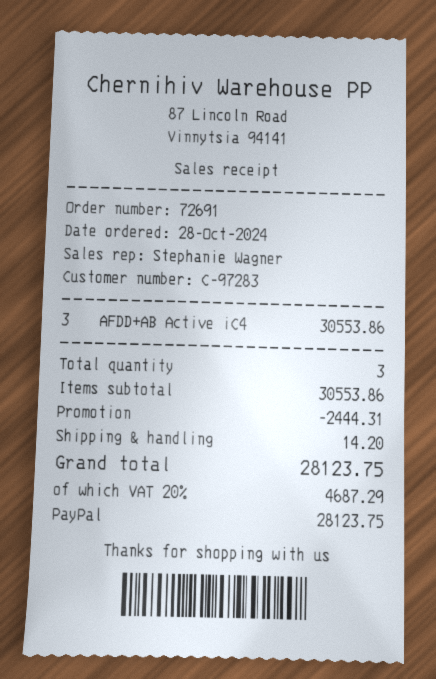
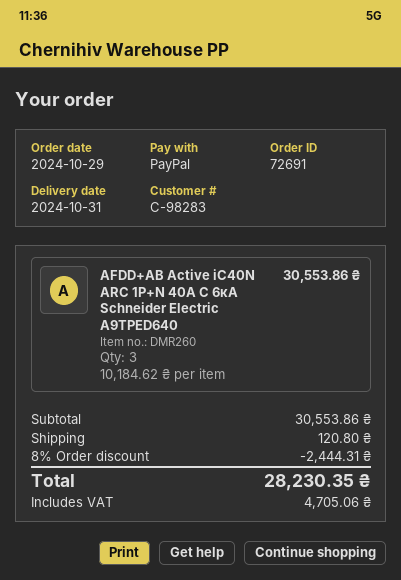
order date: 2024-10-28 -> 2024-10-29
customer number: C-97283 -> C-98283
shipping: 14.20 -> 120.80
tax: 4687.29 -> 4705.06
total: 28123.75 -> 28230.35

